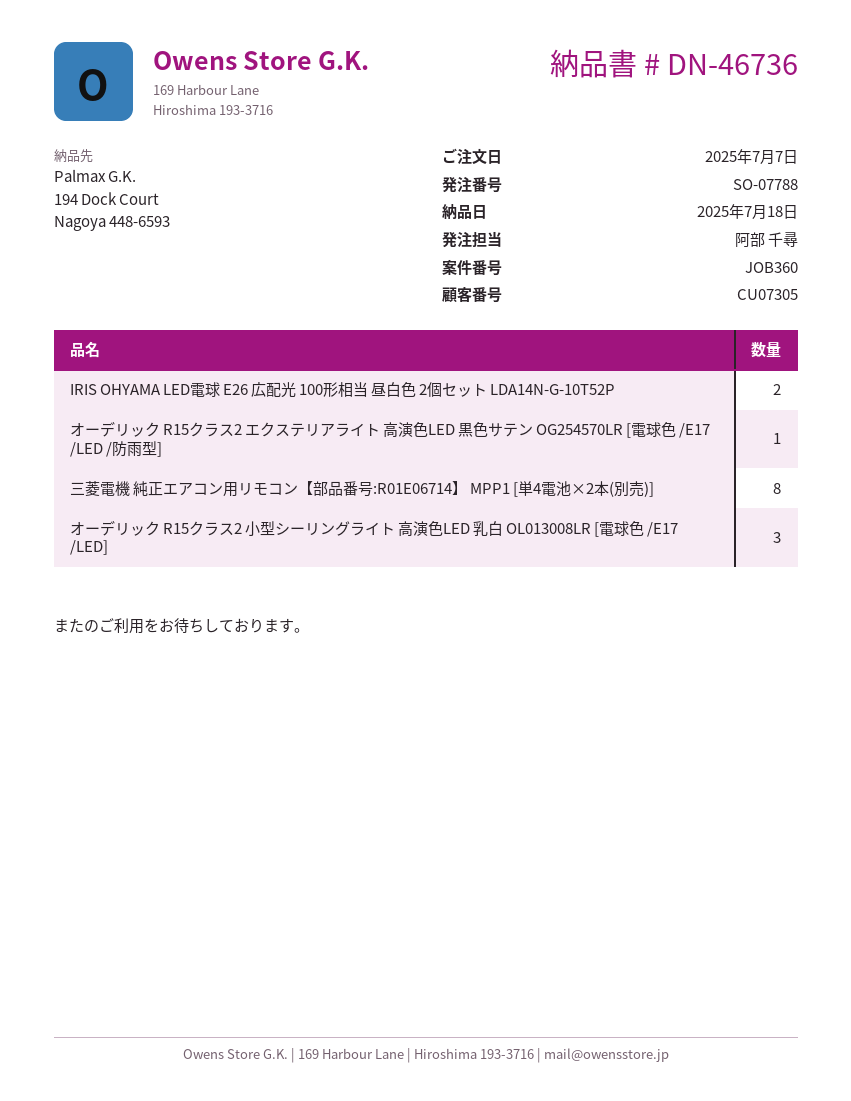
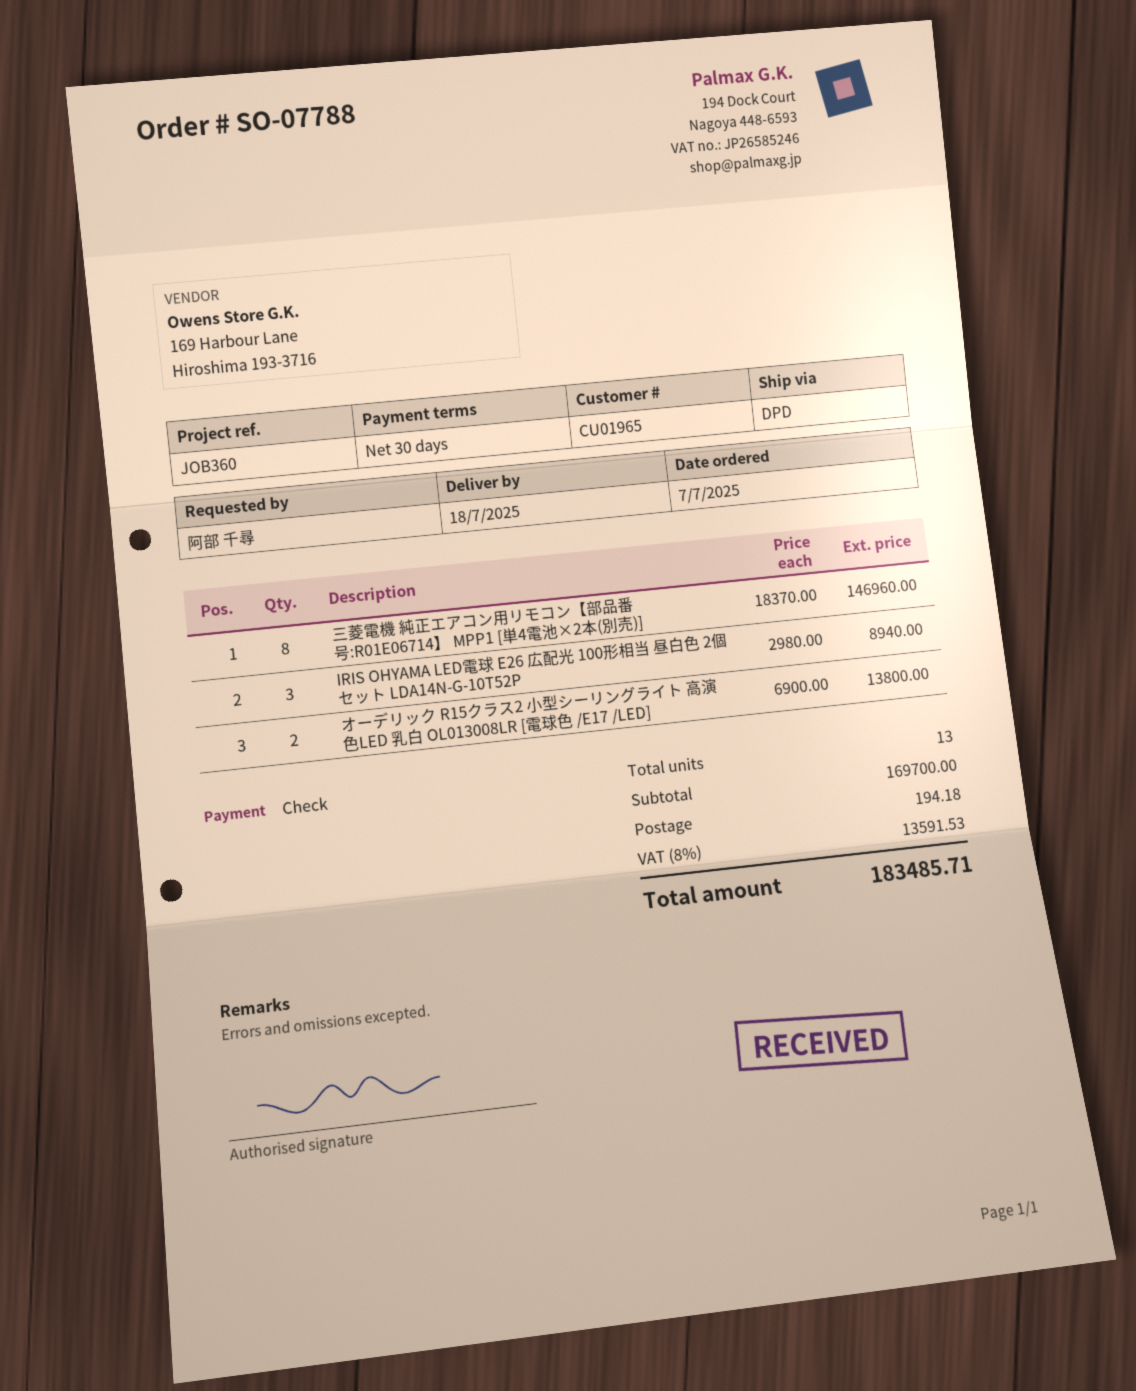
customer number: CU07305 -> CU01965
IRIS OHYAMA LED電球 E26 広配光 100形相当 昼白色 2個セット LDA14N-G-10T52P: 2 -> 3
オーデリック R15クラス2 エクステリアライト 高演色LED 黒色サテン OG254570LR [電球色 /E17 /LED /防雨型]: 1 -> none
オーデリック R15クラス2 小型シーリングライト 高演色LED 乳白 OL013008LR [電球色 /E17 /LED]: 3 -> 2

